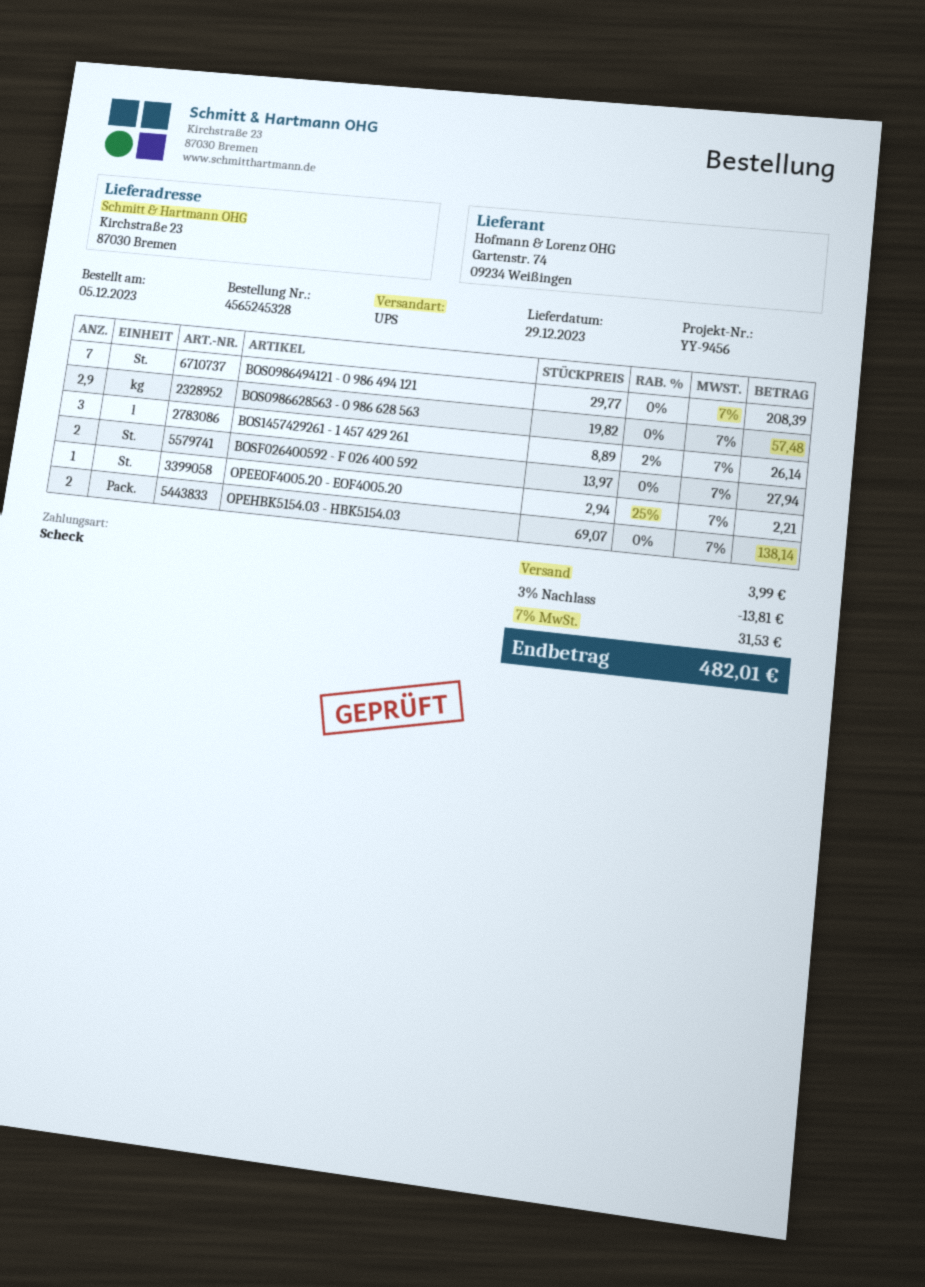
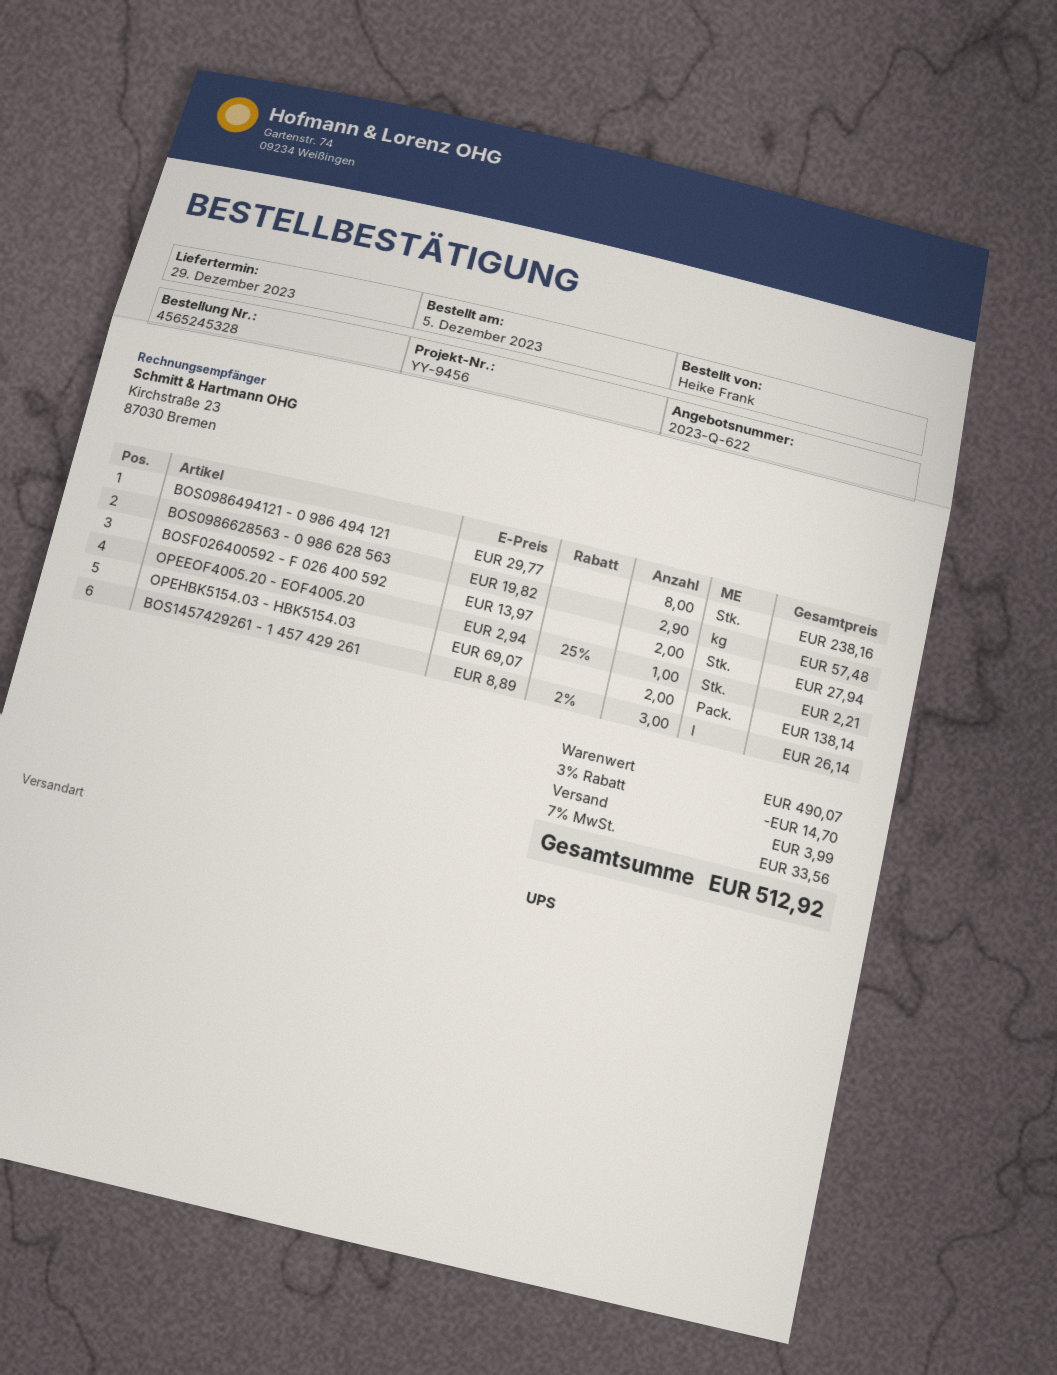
BOS0986494121 - 0 986 494 121: 7 x 29.77 = 208.39 -> 8 x 29.77 = 238.16
discount: 3% = 13.81 -> 3% = 14.70
tax: 7% = 31.53 -> 7% = 33.56
total: 482.01 -> 512.92

